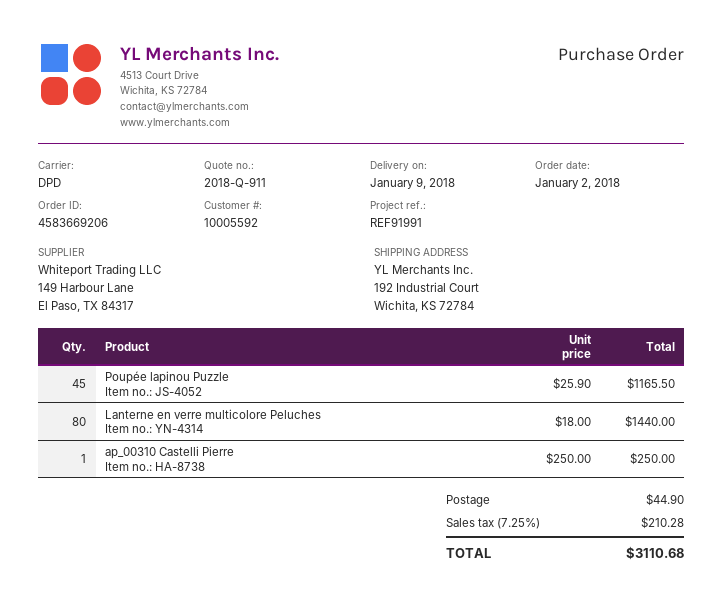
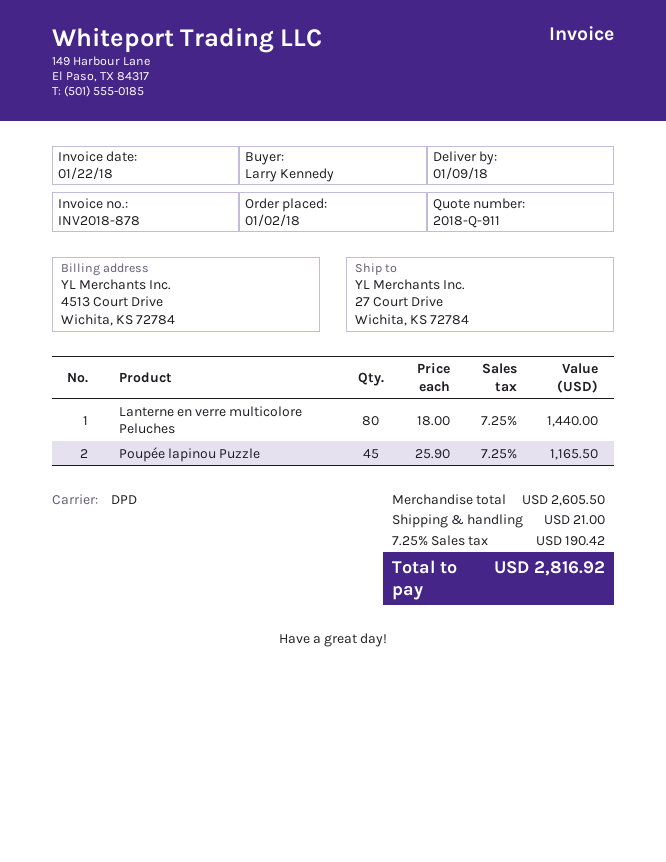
ship to: 192 Industrial Court, Wichita, KS 72784 -> 27 Court Drive, Wichita, KS 72784
ap_00310 Castelli Pierre: 1 x 250.00 = 250.00 -> none
shipping: 44.90 -> 21.00
tax: 7.25% = 210.28 -> 7.25% = 190.42
total: 3110.68 -> 2816.92

